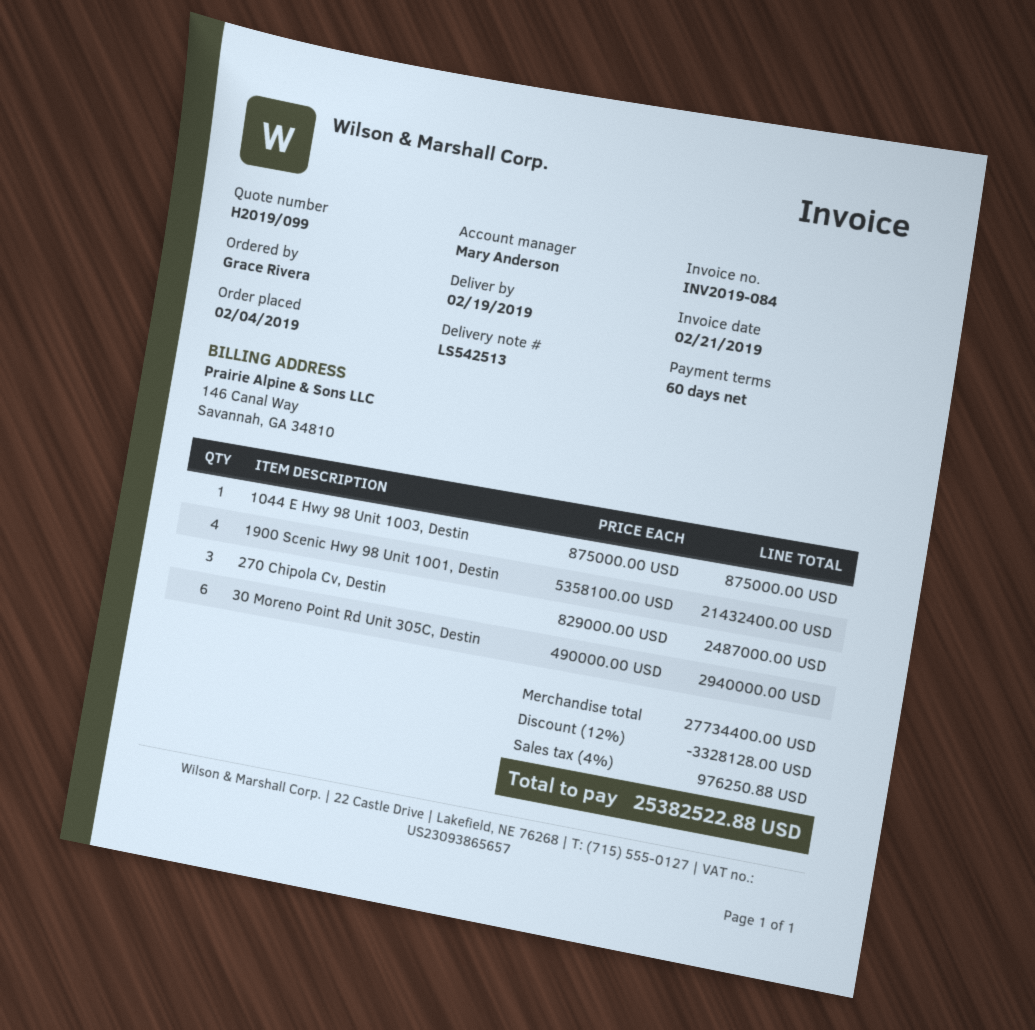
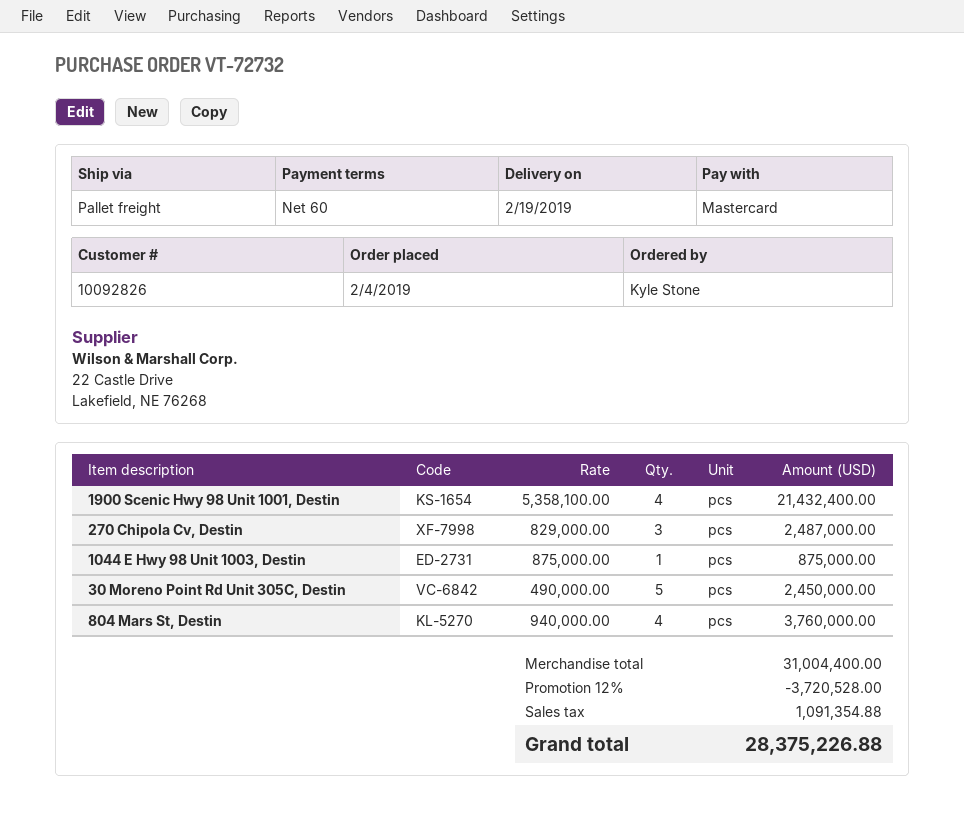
ordered by: Grace Rivera -> Kyle Stone
30 Moreno Point Rd Unit 305C, Destin: 6 x 490000.00 = 2940000.00 -> 5 x 490000.00 = 2450000.00
804 Mars St, Destin: none -> 4 x 940000.00 = 3760000.00
subtotal: 27734400.00 -> 31004400.00
discount: 12% = 3328128.00 -> 12% = 3720528.00
tax: 976250.88 -> 1091354.88
total: 25382522.88 -> 28375226.88

